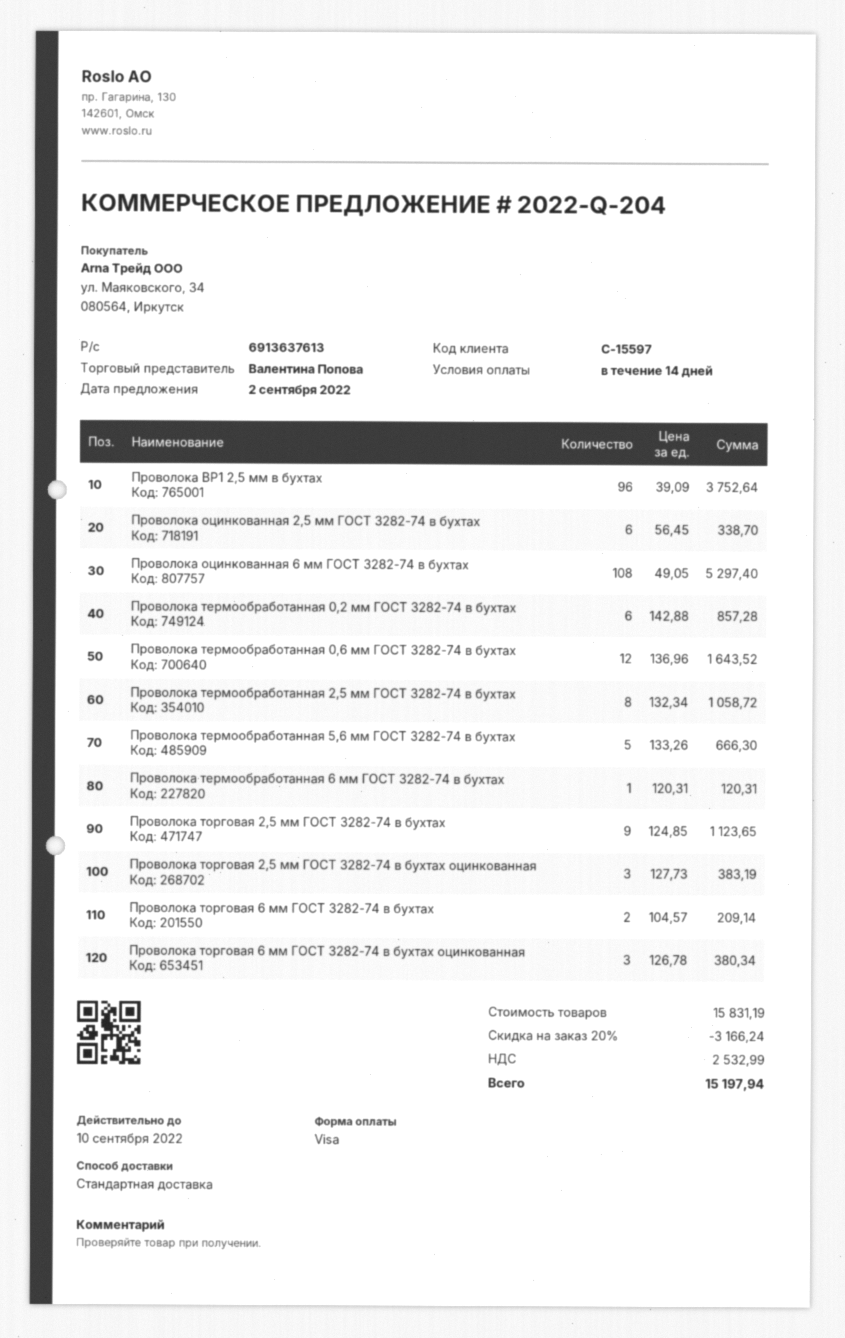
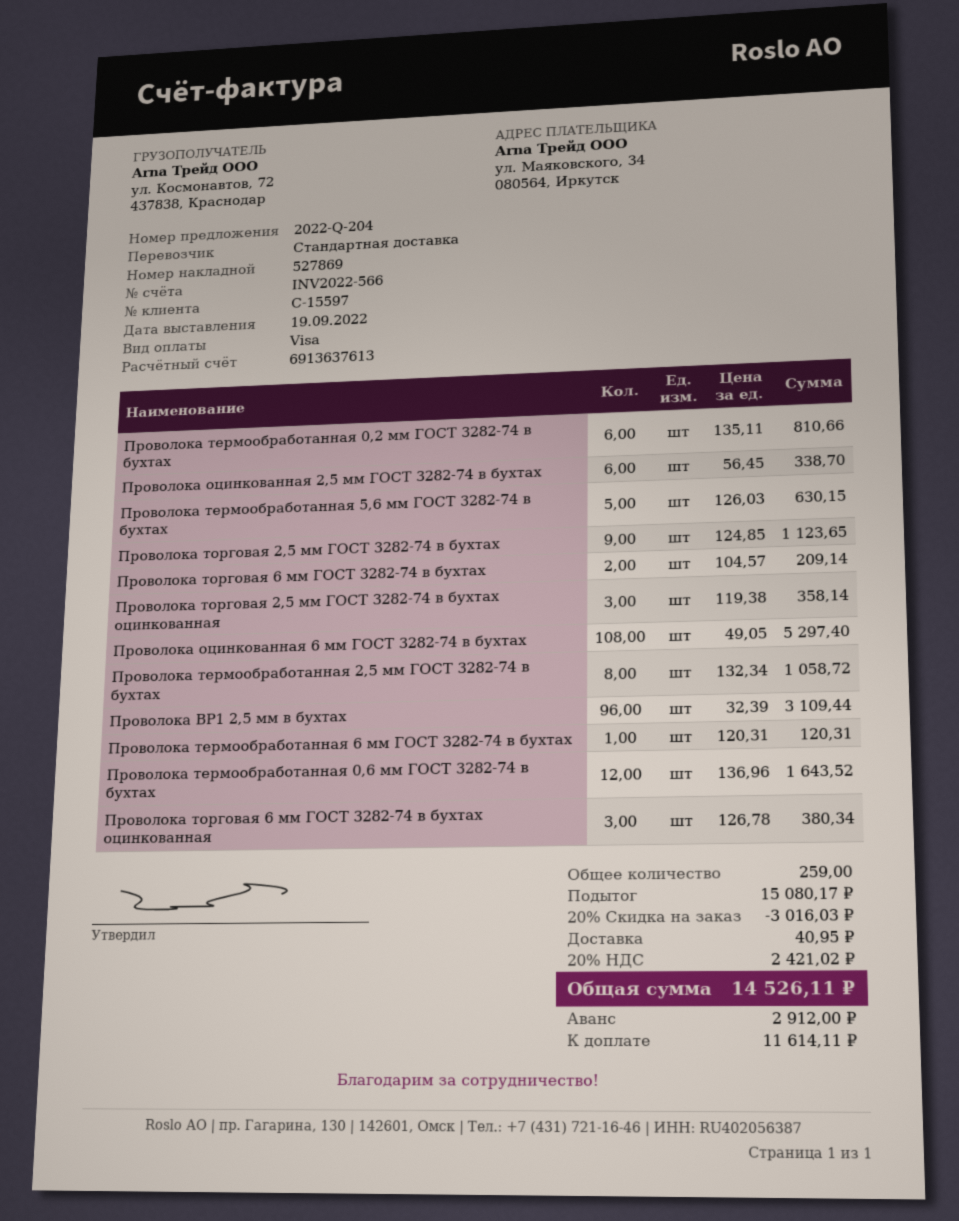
Проволока ВР1 2,5 мм в бухтах: 96 x 39.09 = 3752.64 -> 96 x 32.39 = 3109.44
Проволока термообработанная 0,2 мм ГОСТ 3282-74 в бухтах: 6 x 142.88 = 857.28 -> 6 x 135.11 = 810.66
Проволока термообработанная 5,6 мм ГОСТ 3282-74 в бухтах: 5 x 133.26 = 666.30 -> 5 x 126.03 = 630.15
Проволока торговая 2,5 мм ГОСТ 3282-74 в бухтах оцинкованная: 3 x 127.73 = 383.19 -> 3 x 119.38 = 358.14
subtotal: 15831.19 -> 15080.17
discount: 20% = 3166.24 -> 20% = 3016.03
shipping: none -> 40.95
tax: 2532.99 -> 2421.02
total: 15197.94 -> 14526.11

